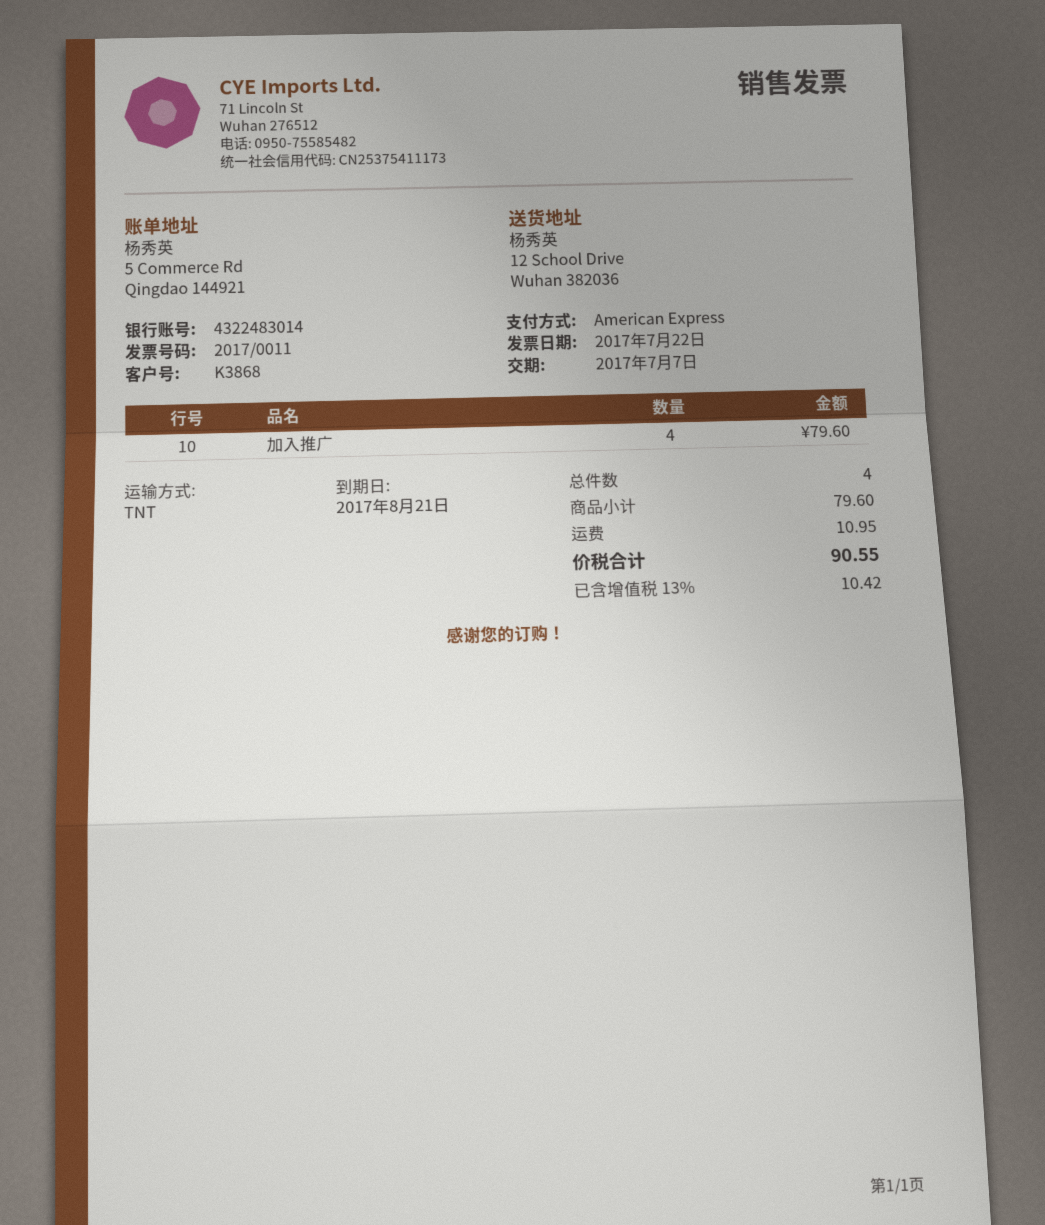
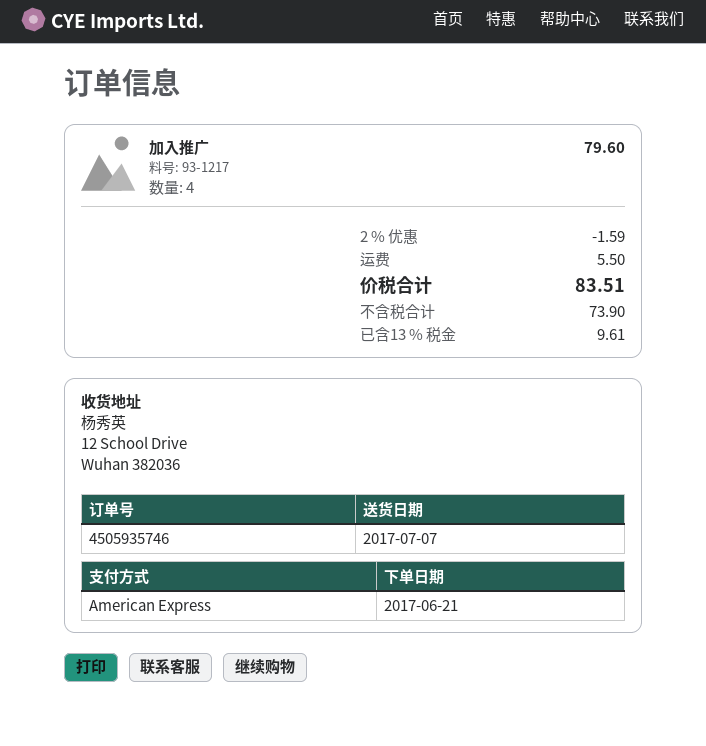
discount: none -> 2% = 1.59
shipping: 10.95 -> 5.50
tax: 13% = 10.42 -> 13% = 9.61
total: 90.55 -> 83.51

